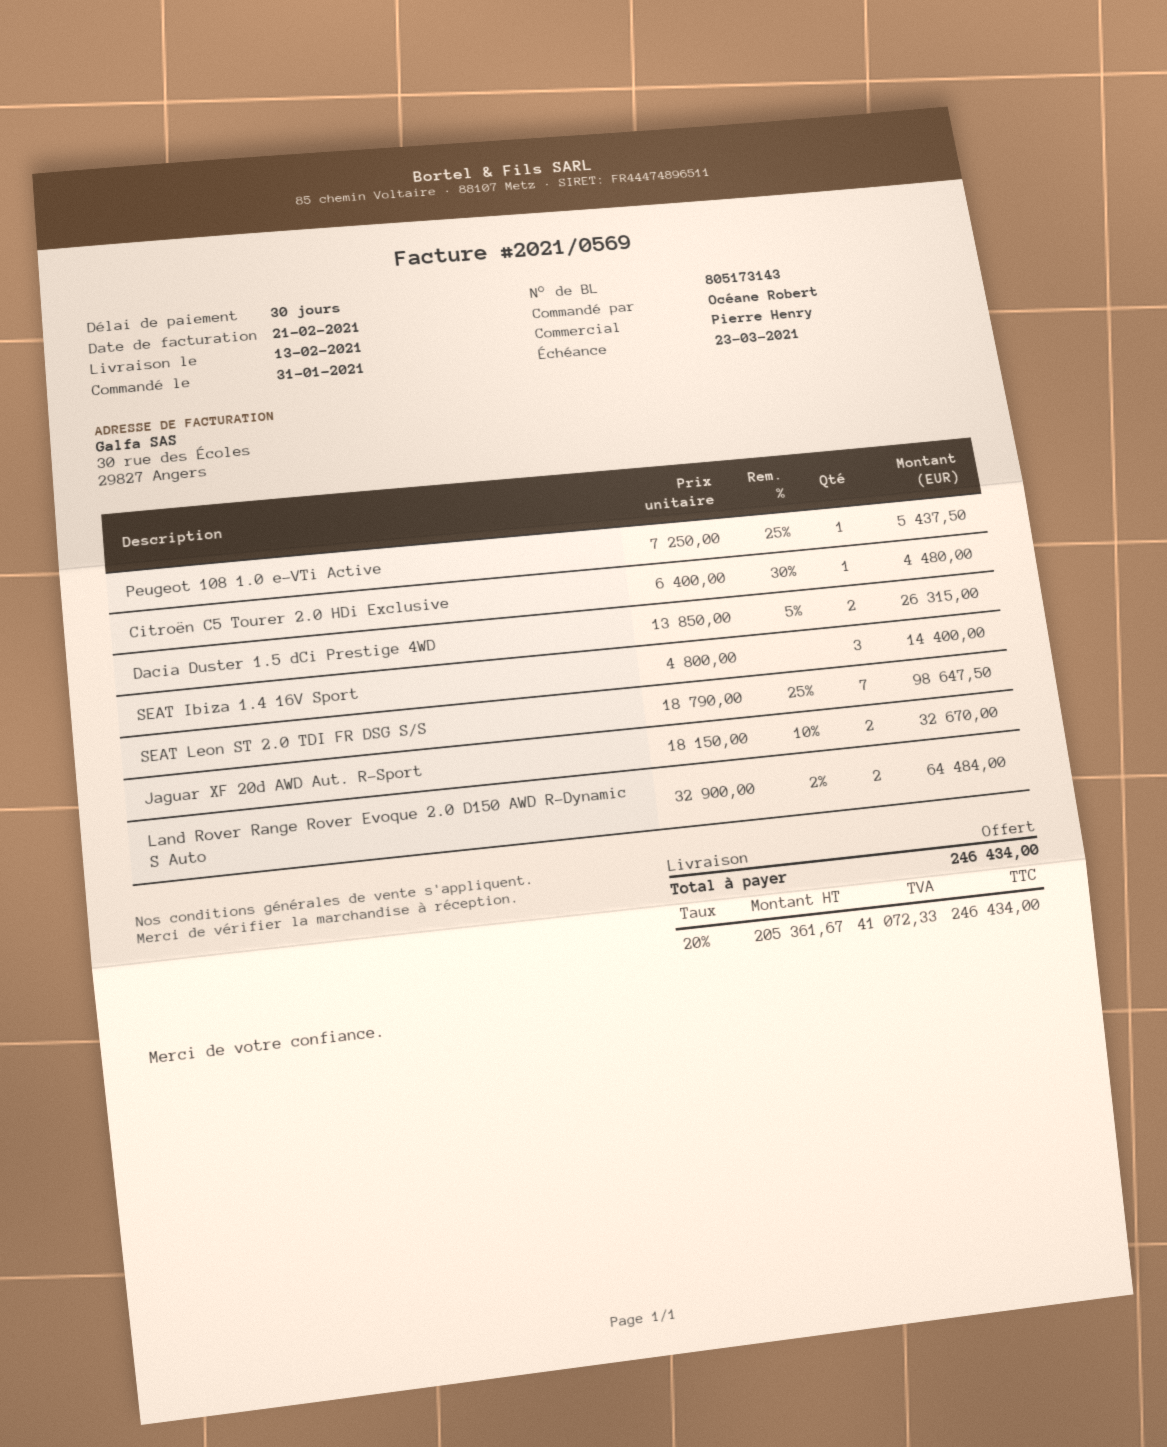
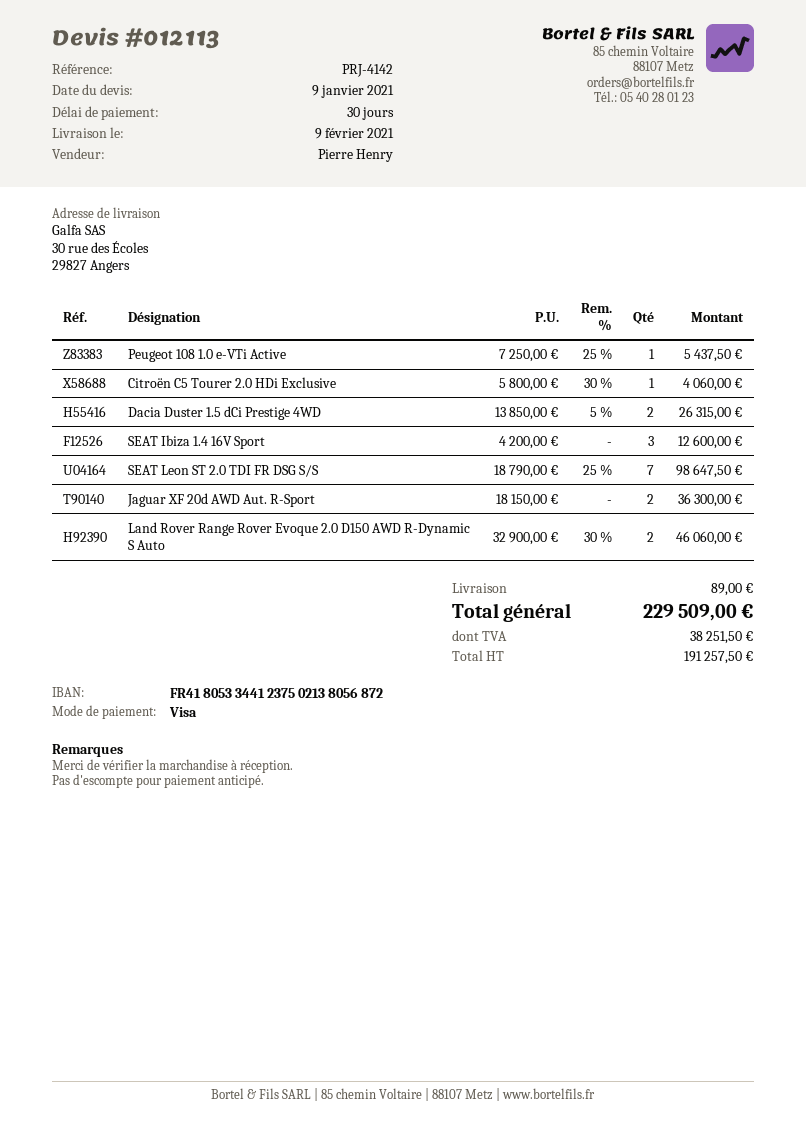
delivery date: 2021-02-13 -> 2021-02-09
Citroën C5 Tourer 2.0 HDi Exclusive: 1 x 6400.00 - 30% = 4480.00 -> 1 x 5800.00 - 30% = 4060.00
SEAT Ibiza 1.4 16V Sport: 3 x 4800.00 = 14400.00 -> 3 x 4200.00 = 12600.00
Jaguar XF 20d AWD Aut. R-Sport: 2 x 18150.00 - 10% = 32670.00 -> 2 x 18150.00 = 36300.00
Land Rover Range Rover Evoque 2.0 D150 AWD R-Dynamic S Auto: 2 x 32900.00 - 2% = 64484.00 -> 2 x 32900.00 - 30% = 46060.00
shipping: 0.00 -> 89.00
net: 205361.67 -> 191257.50
tax: 41072.33 -> 38251.50
total: 246434.00 -> 229509.00

